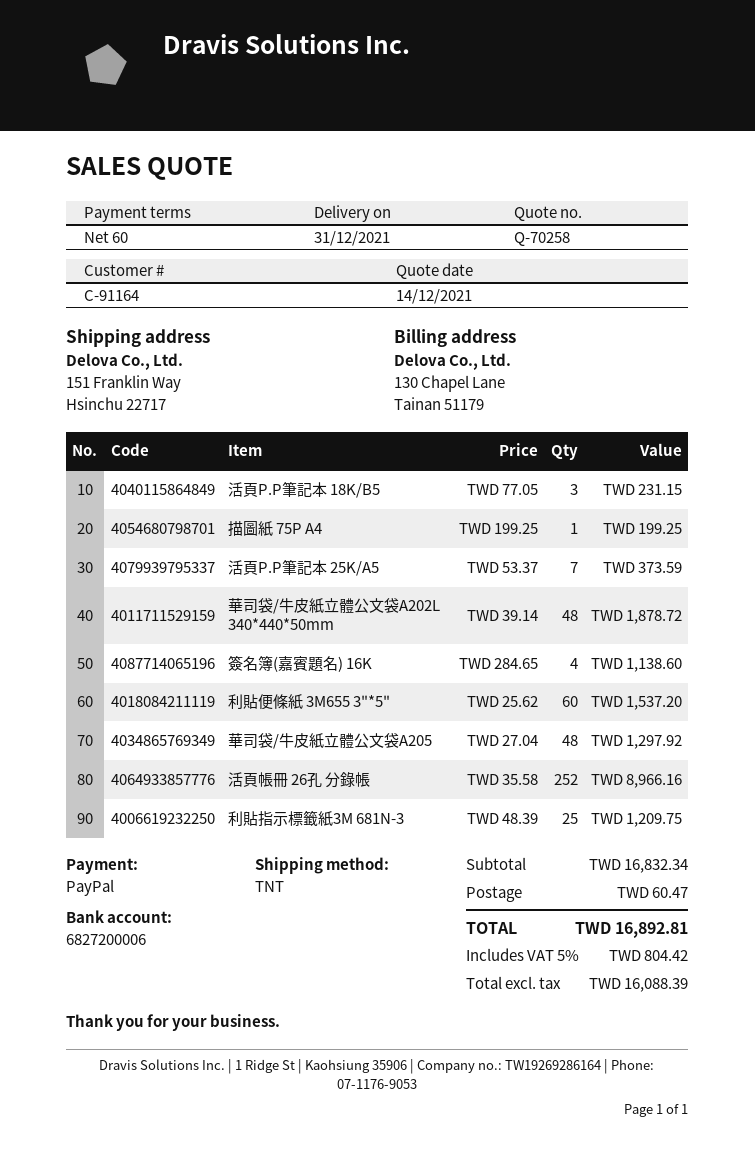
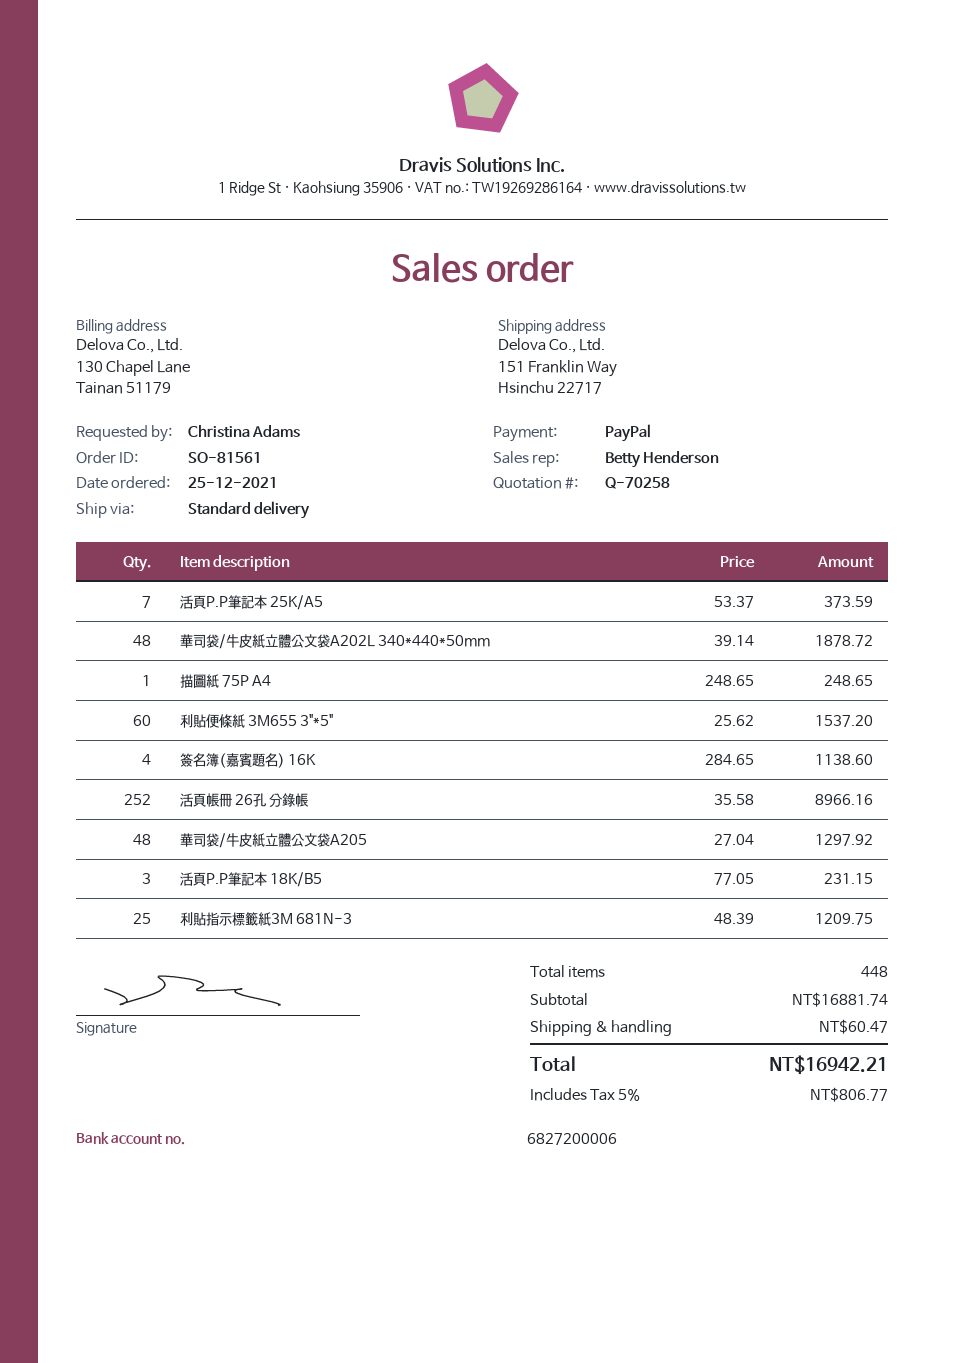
shipping method: TNT -> standard
描圖紙 75P A4: 1 x 199.25 = 199.25 -> 1 x 248.65 = 248.65
subtotal: 16832.34 -> 16881.74
tax: 5% = 804.42 -> 5% = 806.77
total: 16892.81 -> 16942.21

